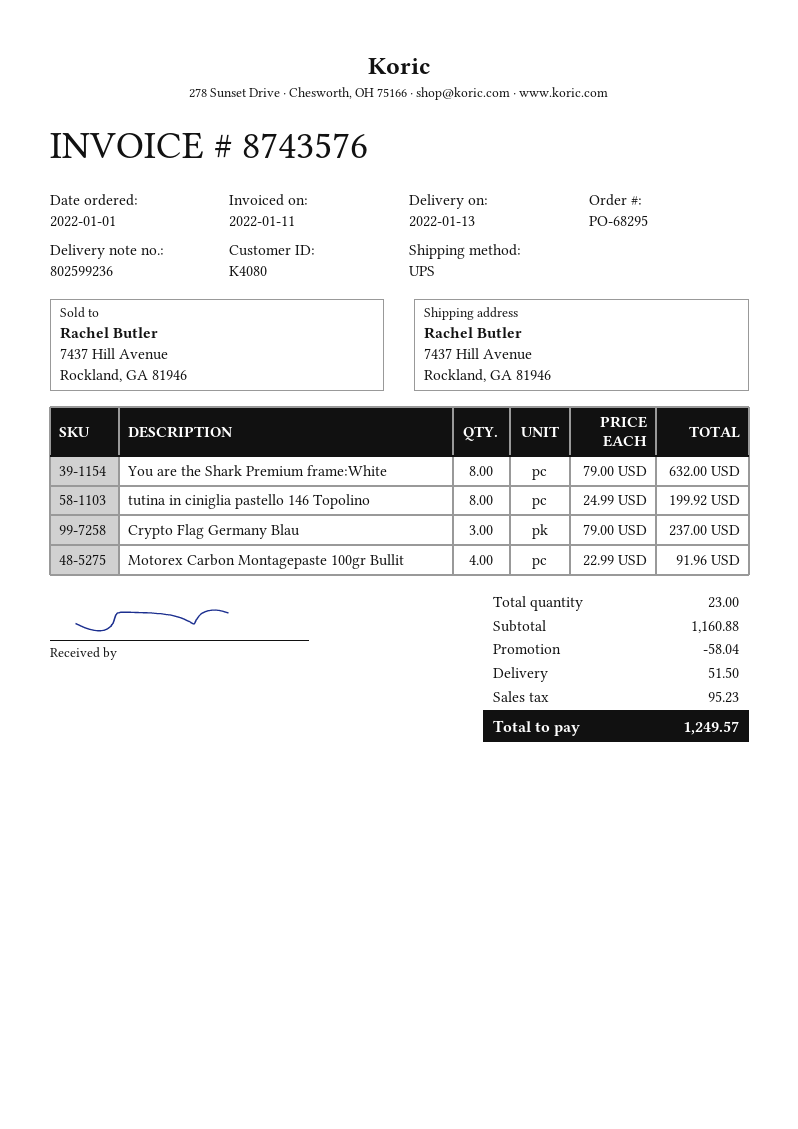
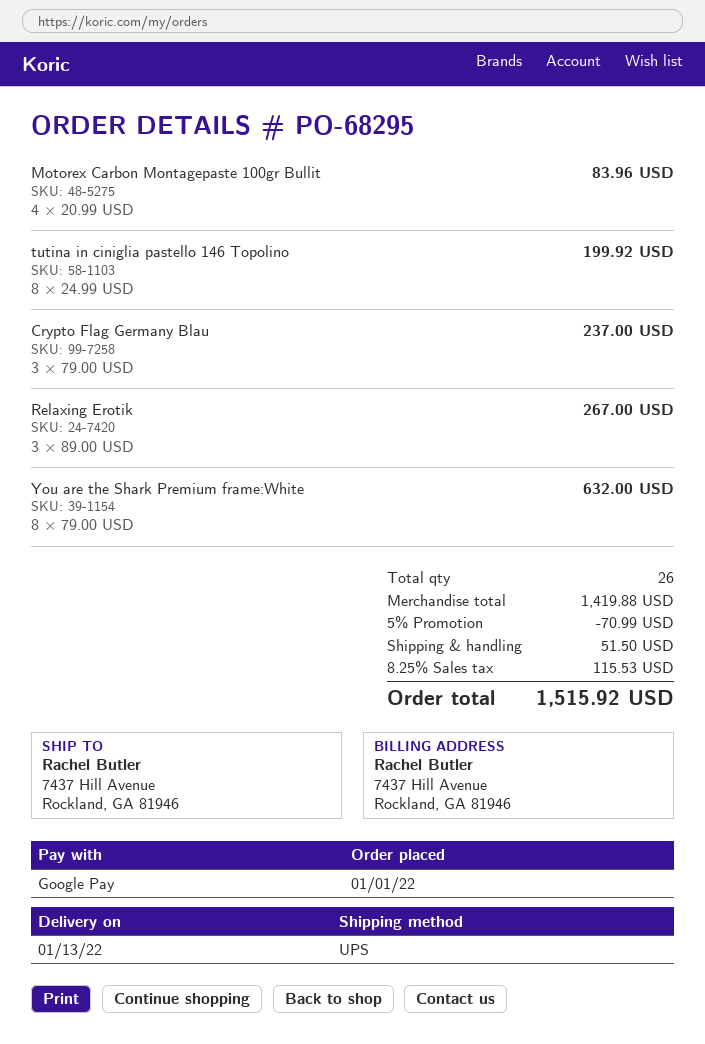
Motorex Carbon Montagepaste 100gr Bullit: 4 x 22.99 = 91.96 -> 4 x 20.99 = 83.96
Relaxing Erotik: none -> 3 x 89.00 = 267.00
total quantity: 23 -> 26
subtotal: 1160.88 -> 1419.88
discount: 58.04 -> 70.99
tax: 95.23 -> 115.53
total: 1249.57 -> 1515.92

